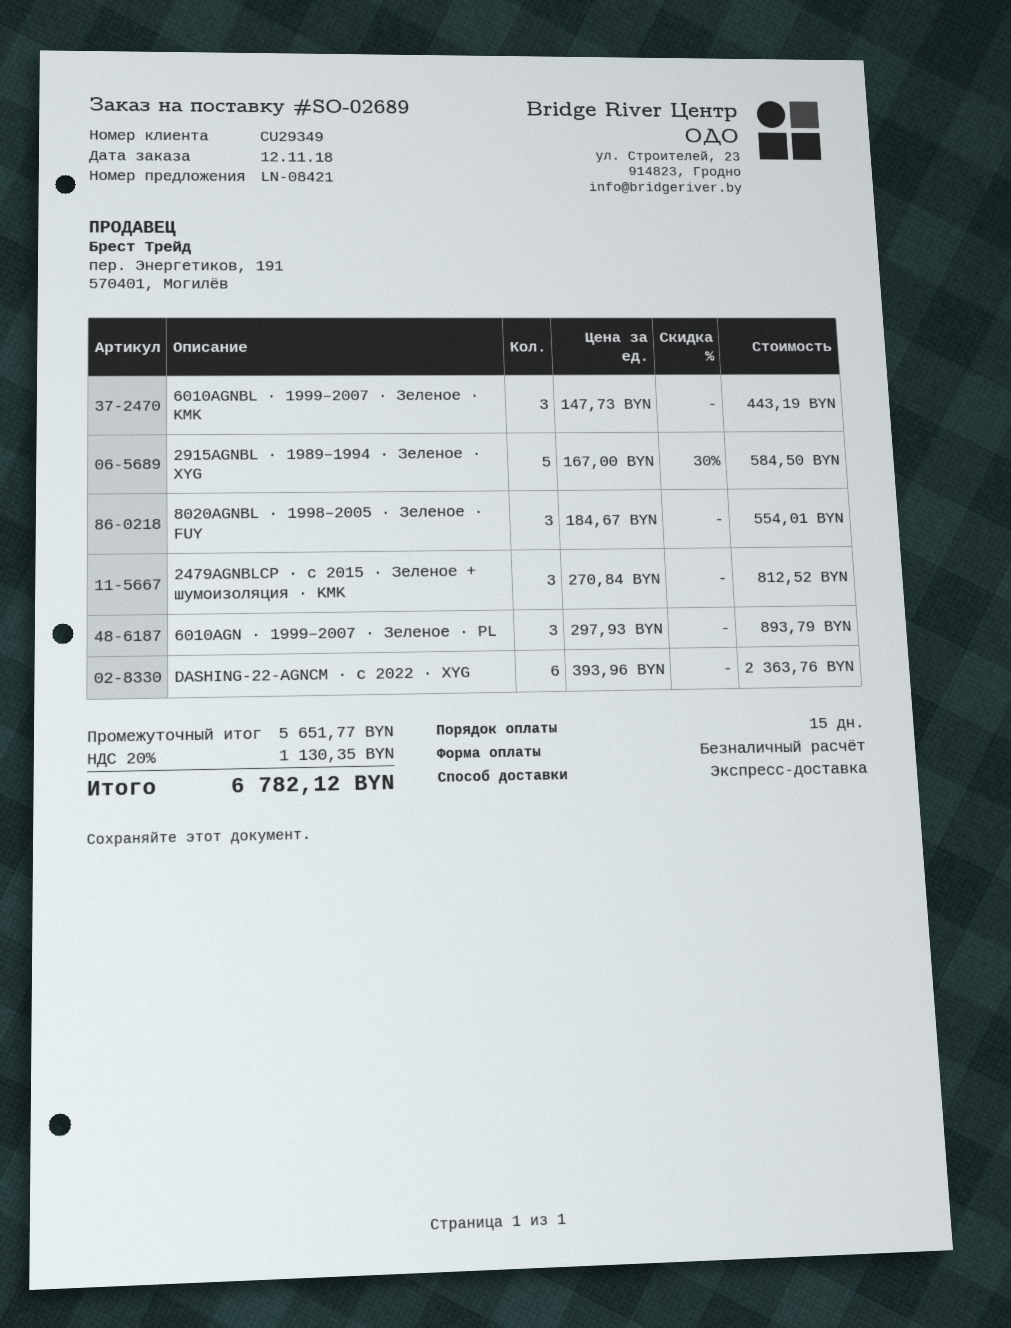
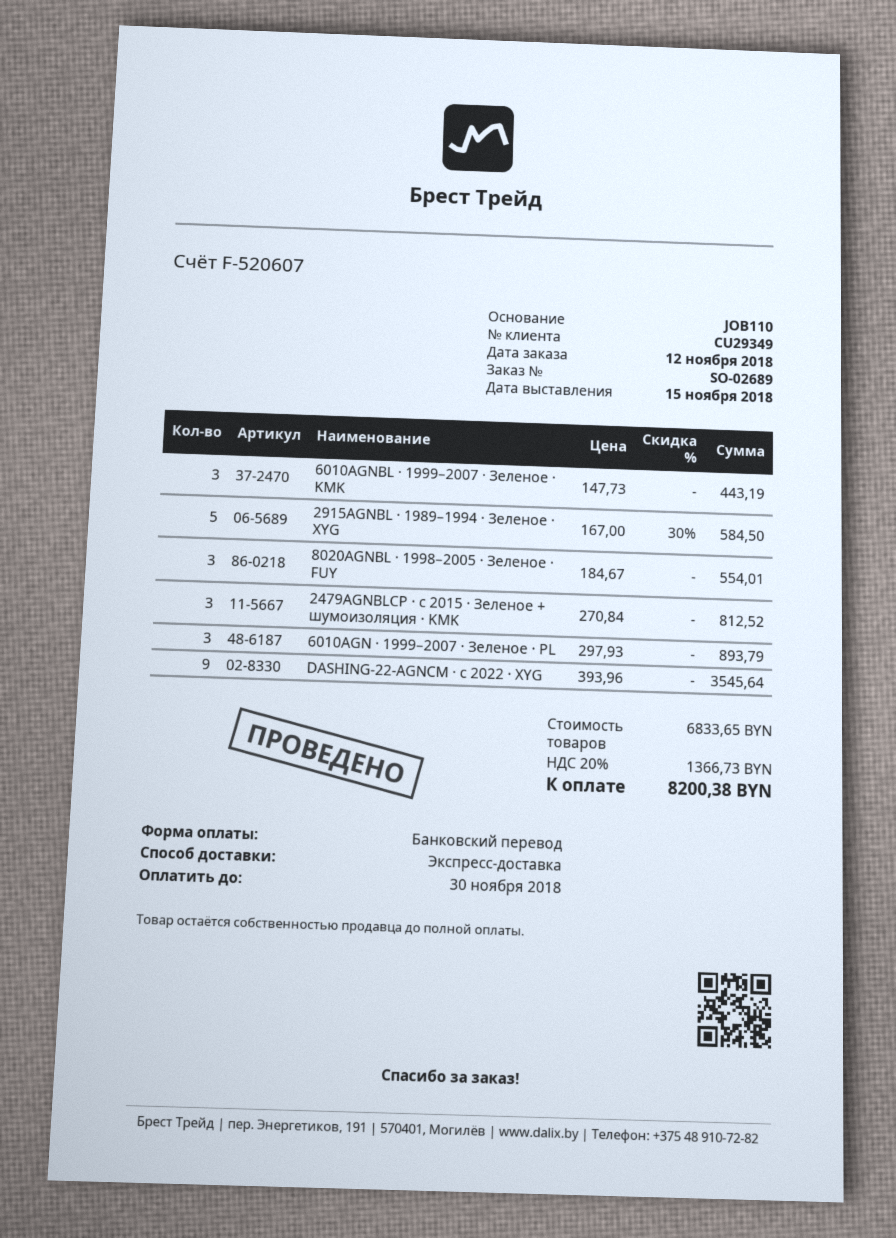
DASHING-22-AGNCM · с 2022 · XYG: 6 x 393.96 = 2363.76 -> 9 x 393.96 = 3545.64
subtotal: 5651.77 -> 6833.65
tax: 20% = 1130.35 -> 20% = 1366.73
total: 6782.12 -> 8200.38

